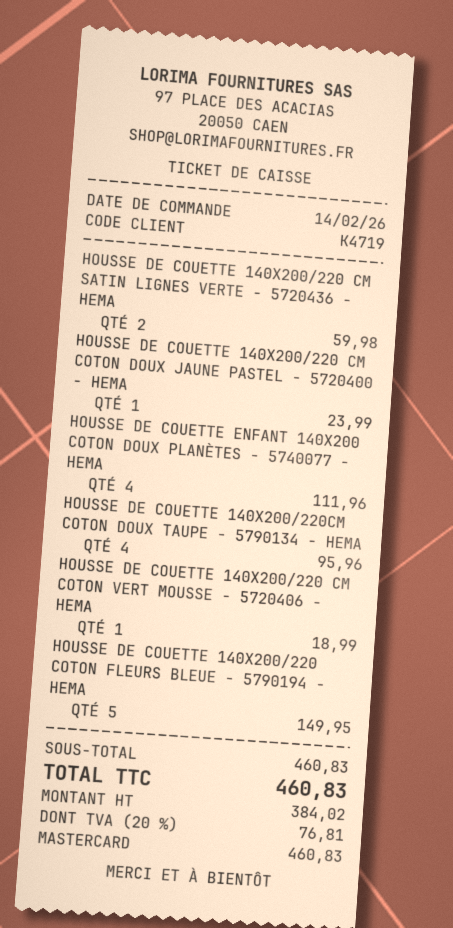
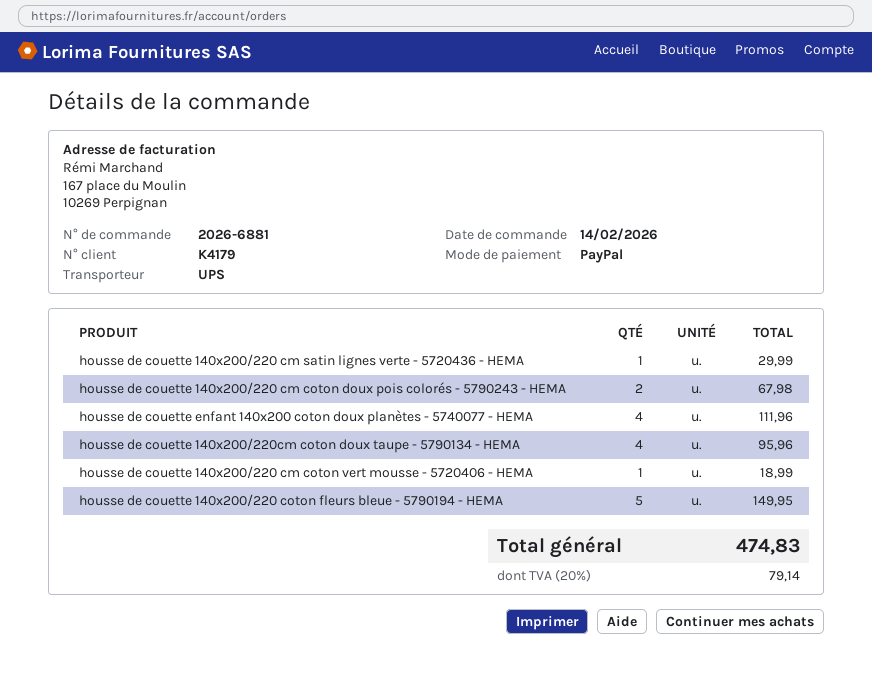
customer number: K4719 -> K4179
payment method: Mastercard -> PayPal
HOUSSE DE COUETTE 140X200/220 CM SATIN LIGNES VERTE - 5720436 - HEMA: 2 for 59.98 -> 1 for 29.99
HOUSSE DE COUETTE 140X200/220 CM COTON DOUX JAUNE PASTEL - 5720400 - HEMA: 1 for 23.99 -> none
housse de couette 140x200/220 cm coton doux pois colorés - 5790243 - HEMA: none -> 2 for 67.98
tax: 20% = 76.81 -> 20% = 79.14
total: 460.83 -> 474.83

